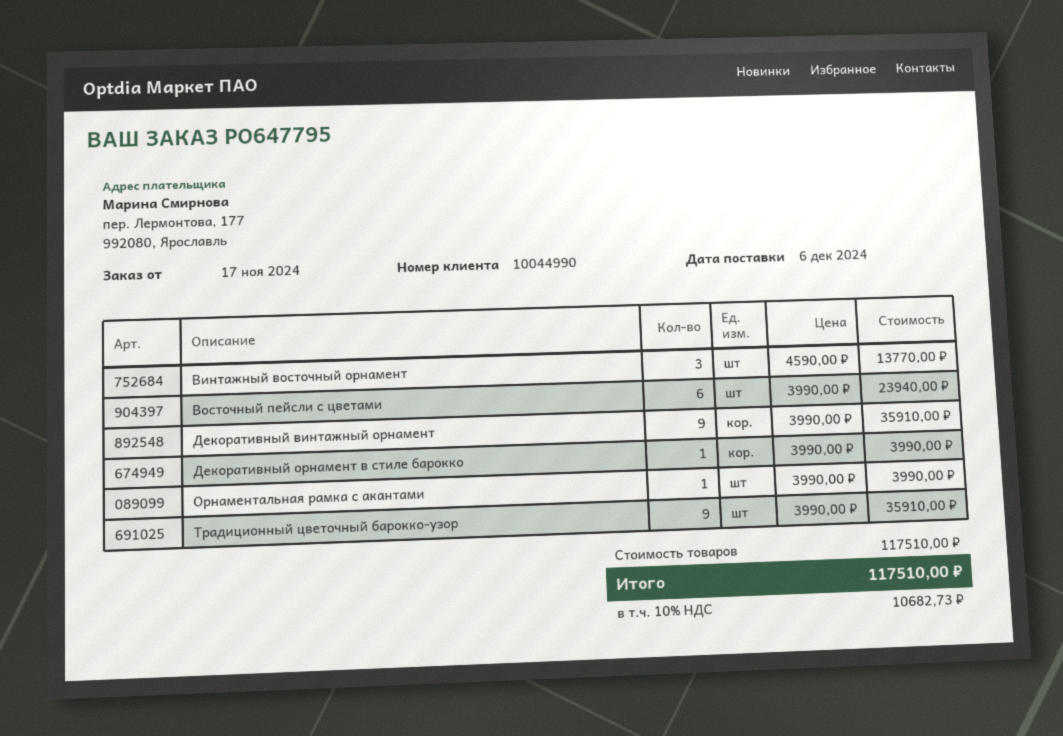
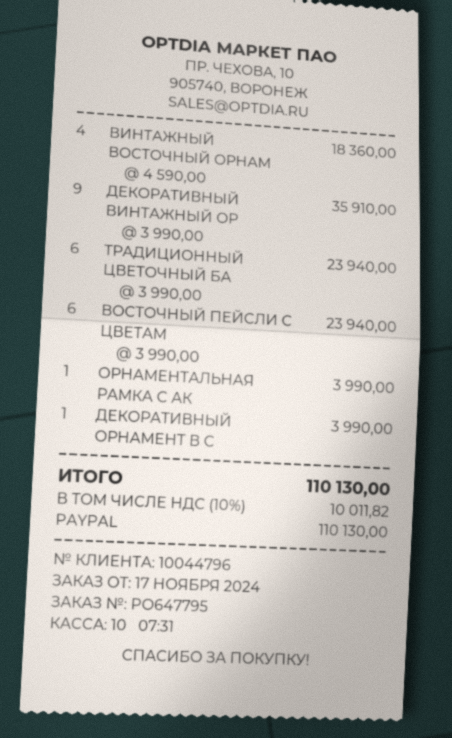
customer number: 10044990 -> 10044796
Винтажный восточный орнамент: 3 x 4590.00 = 13770.00 -> 4 x 4590.00 = 18360.00
Традиционный цветочный барокко-узор: 9 x 3990.00 = 35910.00 -> 6 x 3990.00 = 23940.00
tax: 10% = 10682.73 -> 10% = 10011.82
total: 117510.00 -> 110130.00

